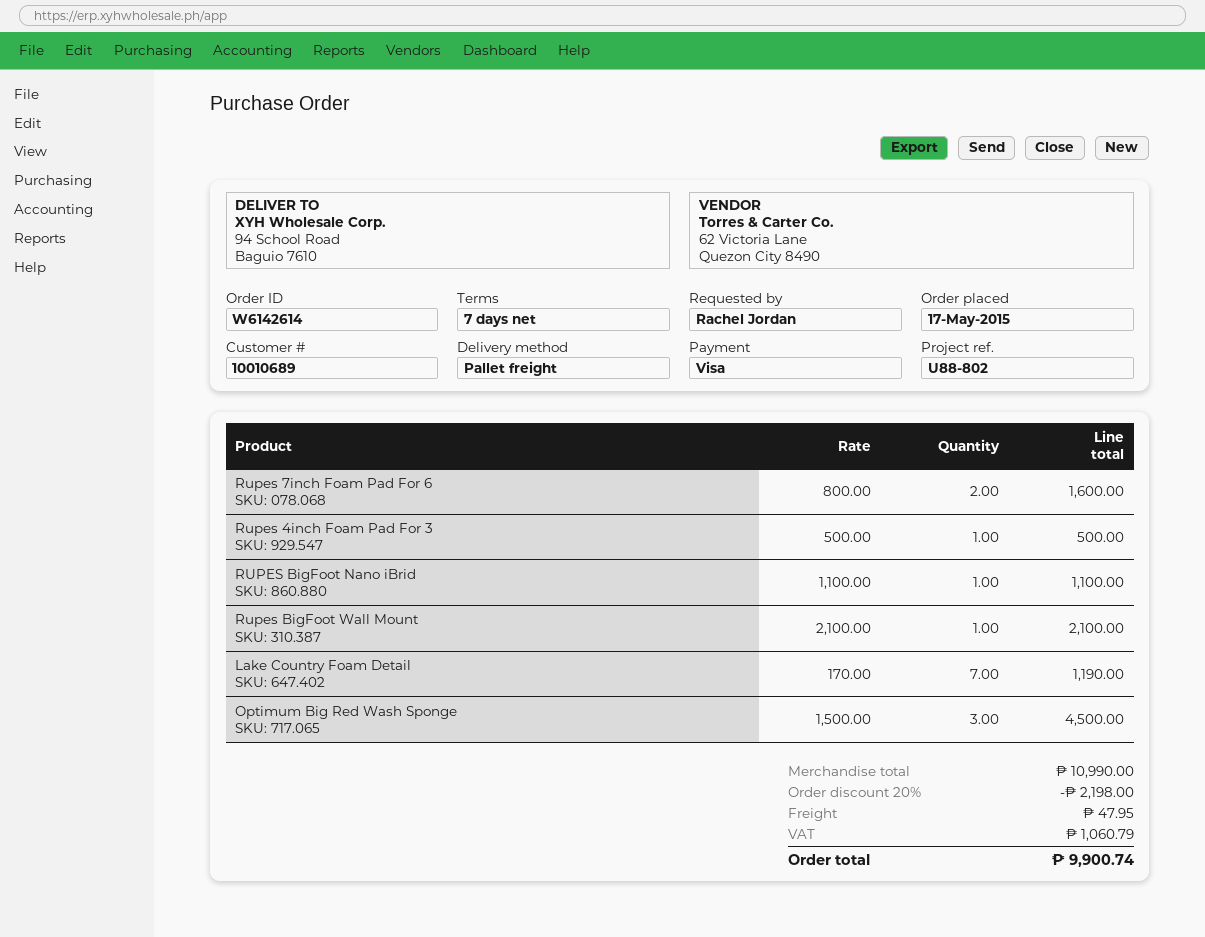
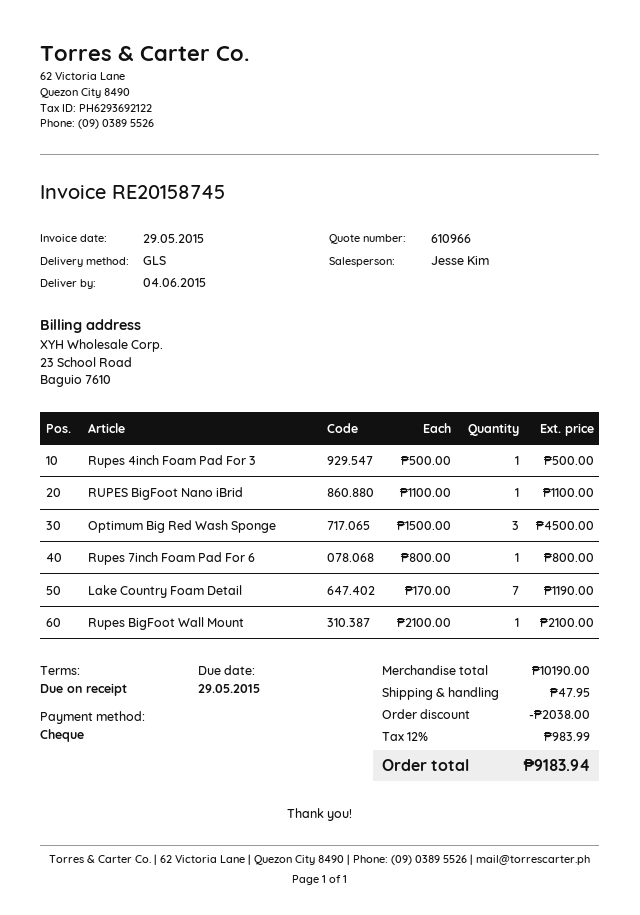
payment terms: 7 days -> on receipt
payment method: Visa -> cheque
shipping method: pallet freight -> GLS
Rupes 7inch Foam Pad For 6: 2 x 800.00 = 1600.00 -> 1 x 800.00 = 800.00
subtotal: 10990.00 -> 10190.00
discount: 2198.00 -> 2038.00
tax: 1060.79 -> 983.99
total: 9900.74 -> 9183.94

